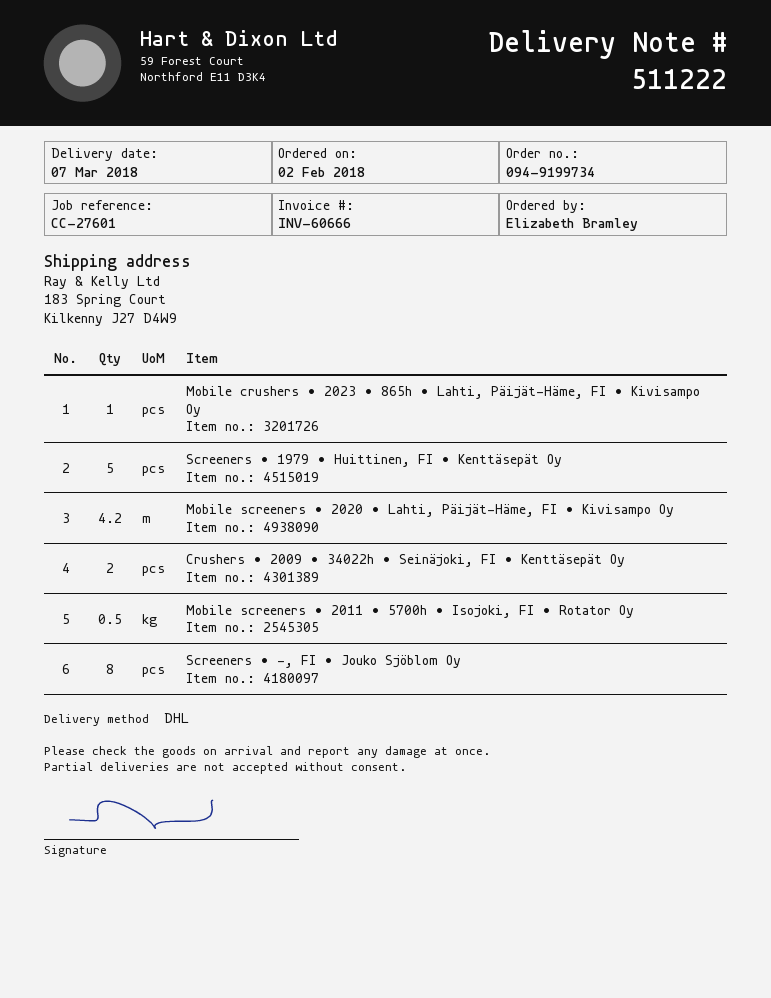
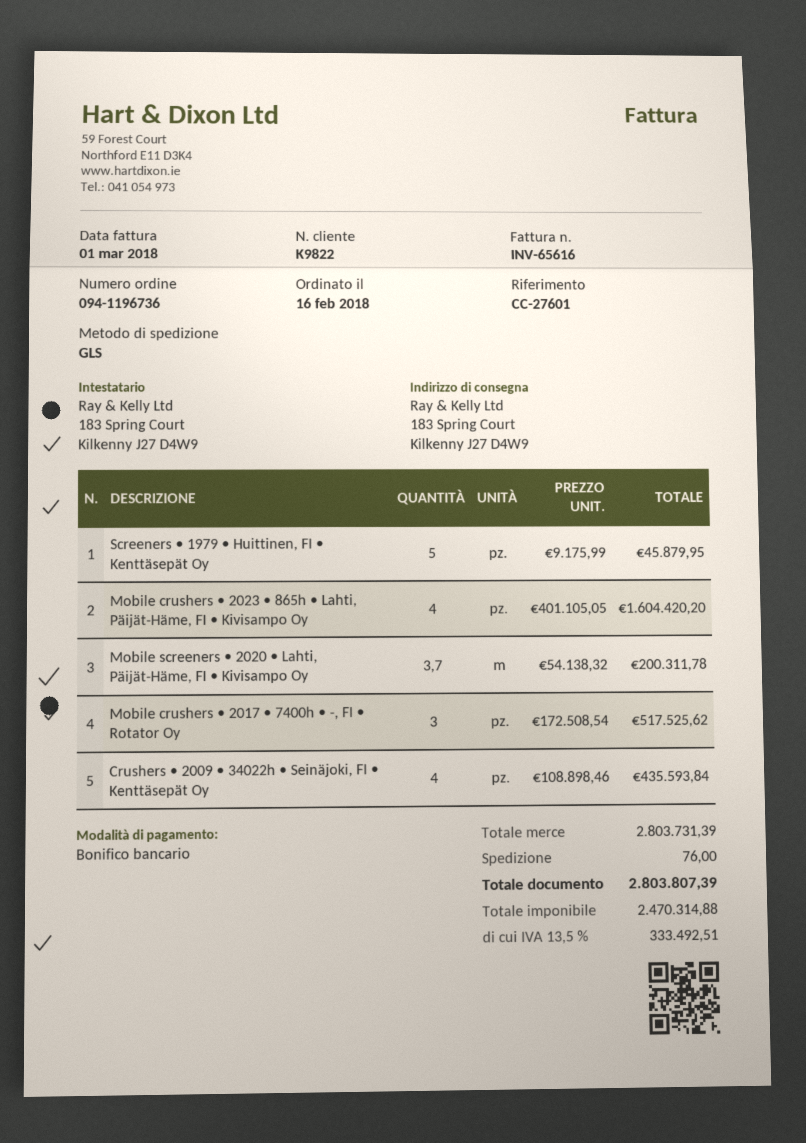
order number: 094-9199734 -> 094-1196736
order date: 2018-02-02 -> 2018-02-16
invoice number: INV-60666 -> INV-65616
shipping method: DHL -> GLS
Mobile crushers • 2023 • 865h • Lahti, Päijät-Häme, FI • Kivisampo Oy: 1 -> 4
Mobile screeners • 2020 • Lahti, Päijät-Häme, FI • Kivisampo Oy: 4.2 -> 3.7
Crushers • 2009 • 34022h • Seinäjoki, FI • Kenttäsepät Oy: 2 -> 4
Mobile screeners • 2011 • 5700h • Isojoki, FI • Rotator Oy: 0.5 -> none
Screeners • -, FI • Jouko Sjöblom Oy: 8 -> none
Mobile crushers • 2017 • 7400h • -, FI • Rotator Oy: none -> 3

